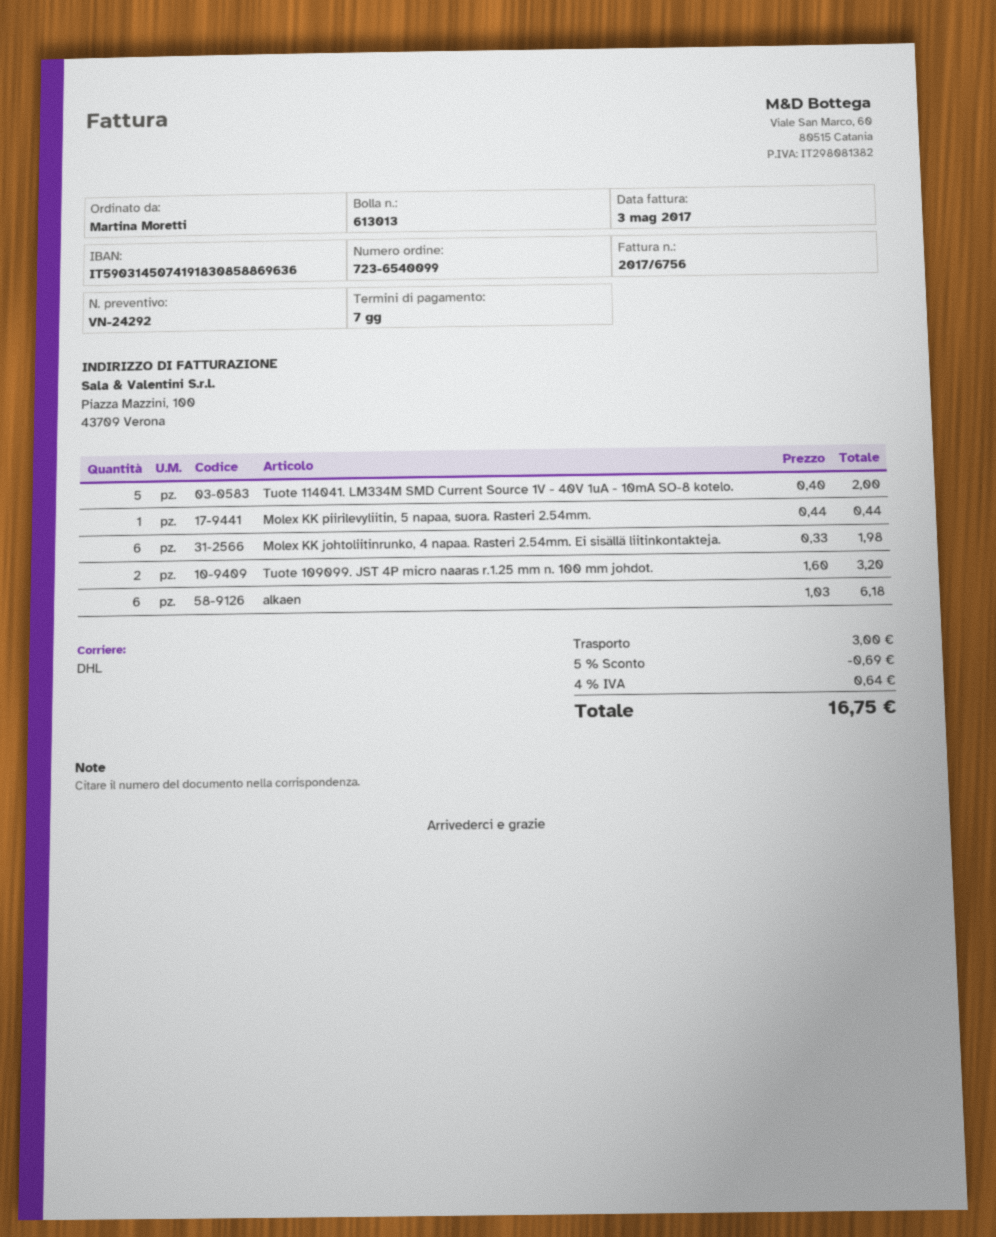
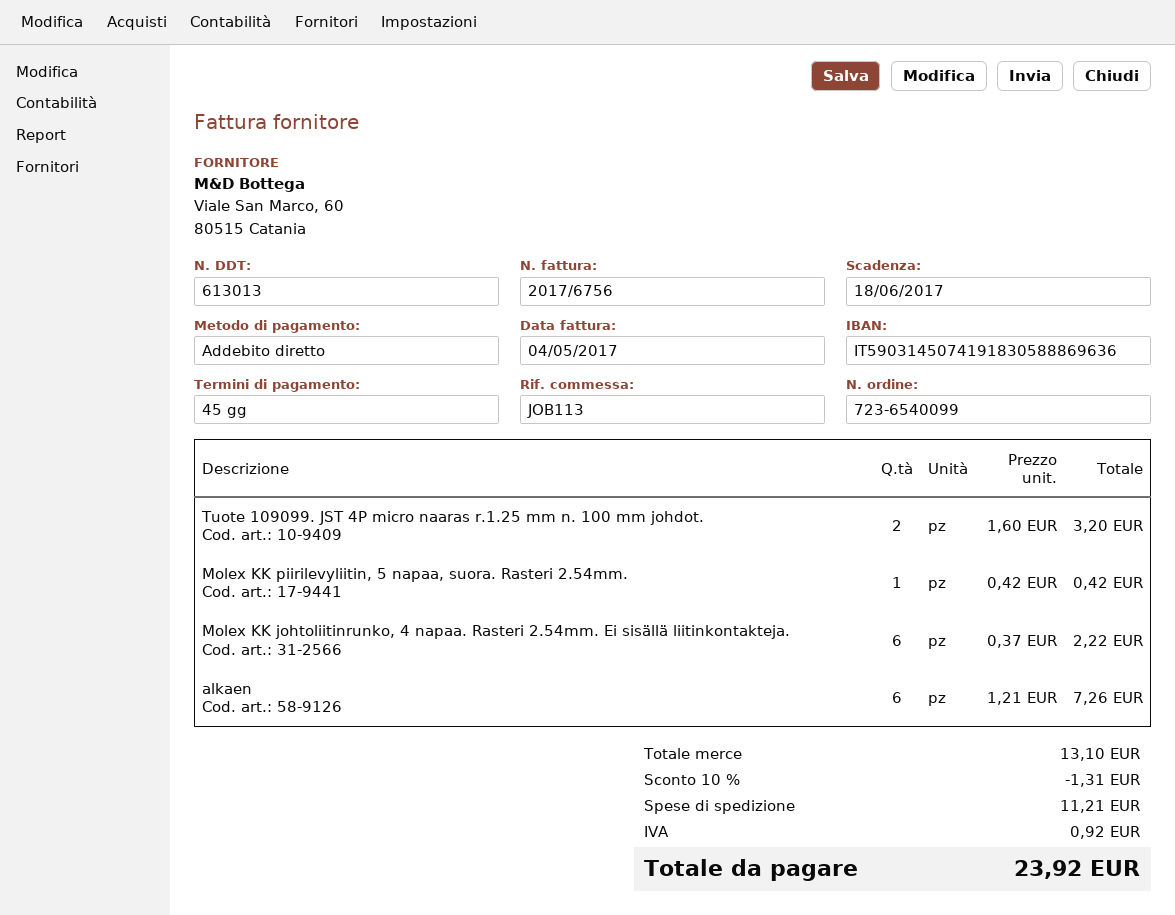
invoice date: 2017-05-03 -> 2017-05-04
payment terms: 7 days -> 45 days
bank account: IT5903145074191830858869636 -> IT5903145074191830588869636
Tuote 114041. LM334M SMD Current Source 1V - 40V 1uA - 10mA SO-8 kotelo.: 5 x 0.40 = 2.00 -> none
Molex KK piirilevyliitin, 5 napaa, suora. Rasteri 2.54mm.: 1 x 0.44 = 0.44 -> 1 x 0.42 = 0.42
Molex KK johtoliitinrunko, 4 napaa. Rasteri 2.54mm. Ei sisällä liitinkontakteja.: 6 x 0.33 = 1.98 -> 6 x 0.37 = 2.22
alkaen: 6 x 1.03 = 6.18 -> 6 x 1.21 = 7.26
discount: 5% = 0.69 -> 10% = 1.31
shipping: 3.00 -> 11.21
tax: 0.64 -> 0.92
total: 16.75 -> 23.92

